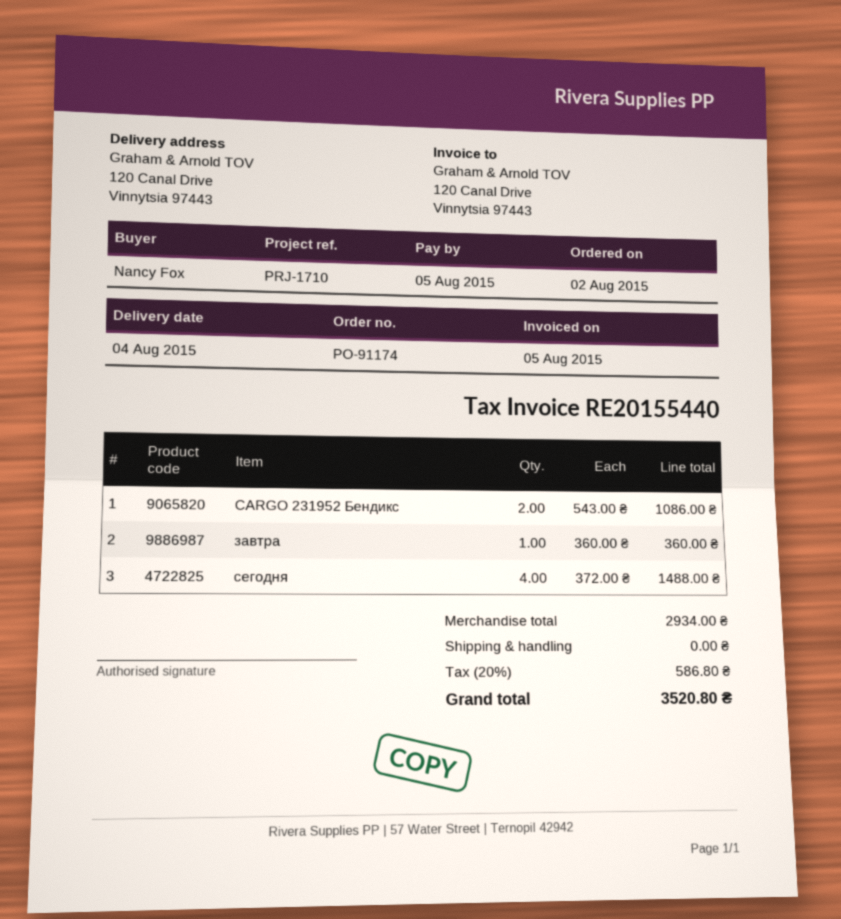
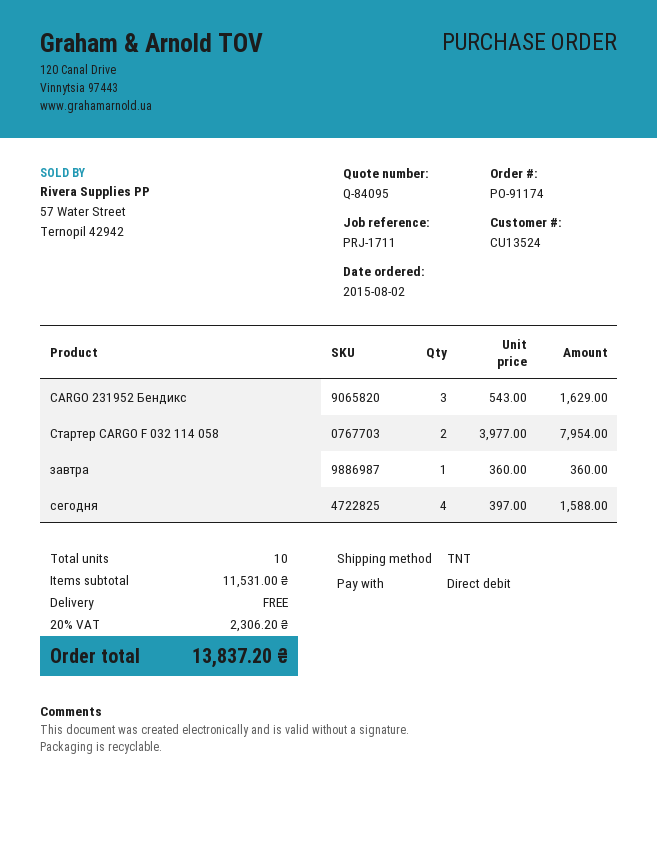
reference: PRJ-1710 -> PRJ-1711
CARGO 231952 Бендикс: 2 x 543.00 = 1086.00 -> 3 x 543.00 = 1629.00
сегодня: 4 x 372.00 = 1488.00 -> 4 x 397.00 = 1588.00
Стартер CARGO F 032 114 058: none -> 2 x 3977.00 = 7954.00
subtotal: 2934.00 -> 11531.00
tax: 20% = 586.80 -> 20% = 2306.20
total: 3520.80 -> 13837.20

